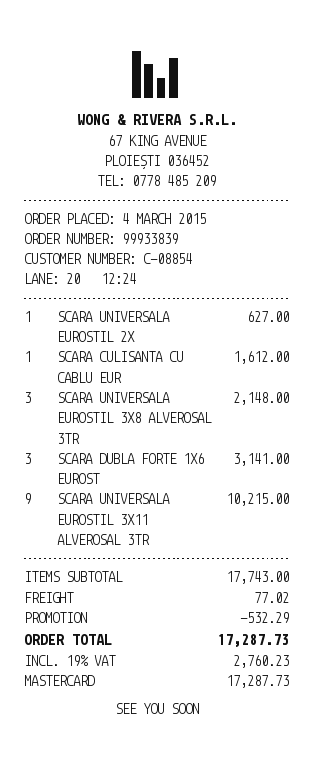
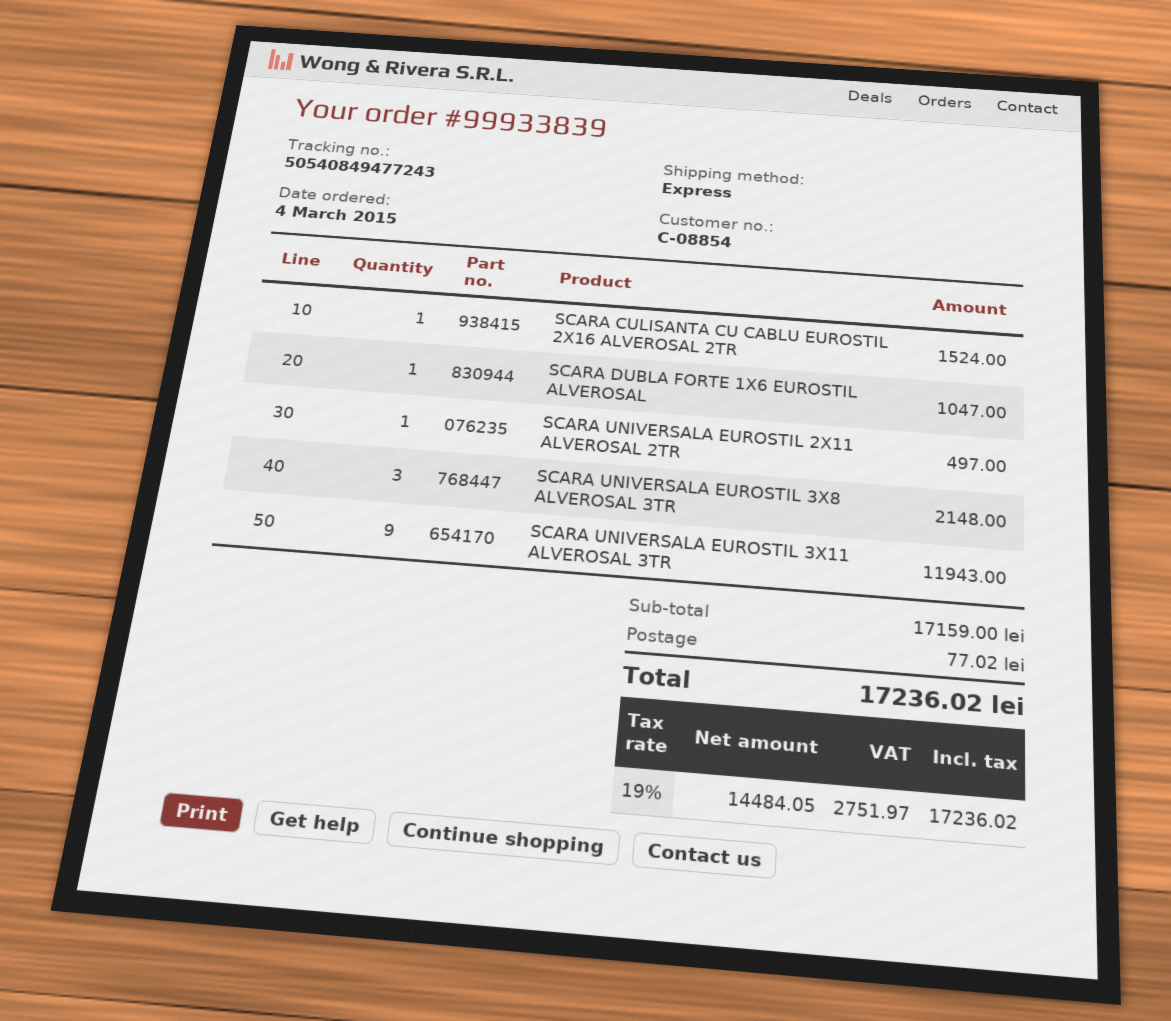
SCARA UNIVERSALA EUROSTIL 2X: 1 for 627.00 -> 1 for 497.00
SCARA CULISANTA CU CABLU EUR: 1 for 1612.00 -> 1 for 1524.00
SCARA DUBLA FORTE 1X6 EUROST: 3 for 3141.00 -> 1 for 1047.00
SCARA UNIVERSALA EUROSTIL 3X11 ALVEROSAL 3TR: 9 for 10215.00 -> 9 for 11943.00
subtotal: 17743.00 -> 17159.00
discount: 532.29 -> none
tax: 19% = 2760.23 -> 19% = 2751.97
total: 17287.73 -> 17236.02

